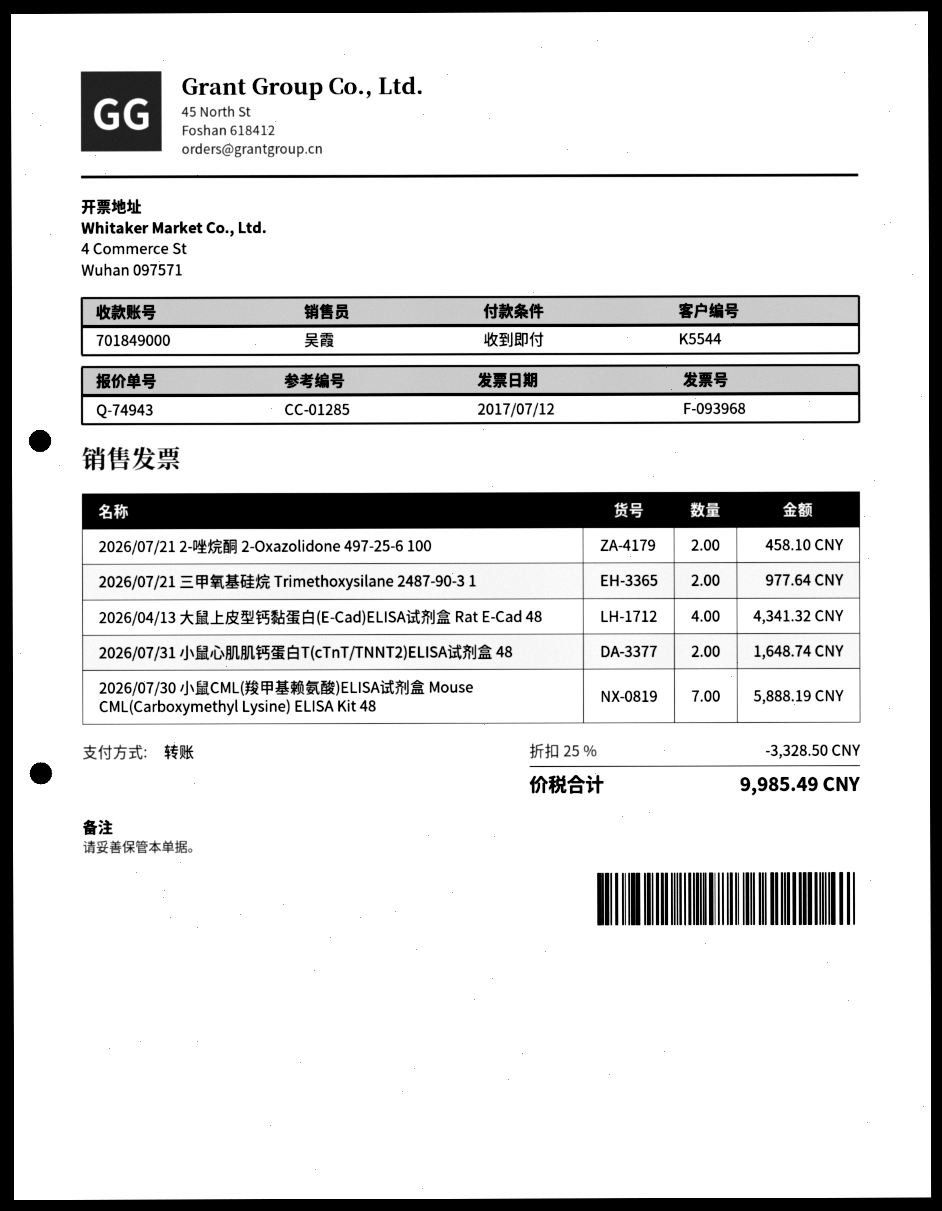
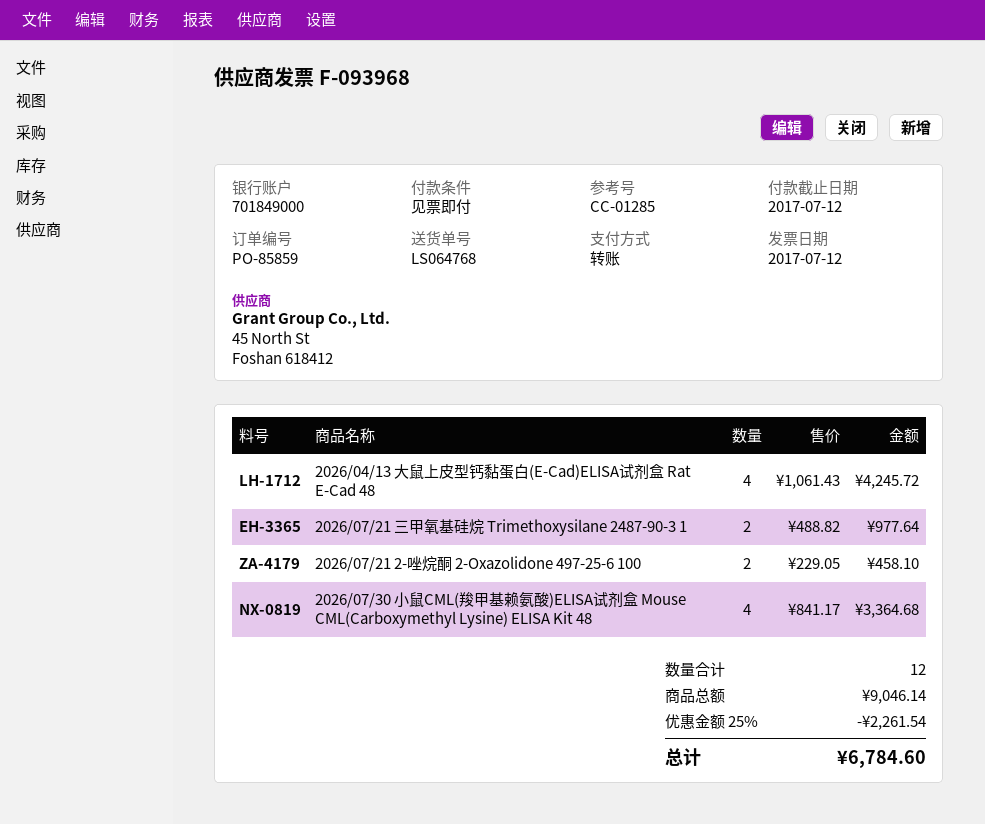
2026/04/13 大鼠上皮型钙黏蛋白(E-Cad)ELISA试剂盒 Rat E-Cad 48: 4 for 4341.32 -> 4 for 4245.72
2026/07/31 小鼠心肌肌钙蛋白T(cTnT/TNNT2)ELISA试剂盒 48: 2 for 1648.74 -> none
2026/07/30 小鼠CML(羧甲基赖氨酸)ELISA试剂盒 Mouse CML(Carboxymethyl Lysine) ELISA Kit 48: 7 for 5888.19 -> 4 for 3364.68
discount: 25% = 3328.50 -> 25% = 2261.54
total: 9985.49 -> 6784.60

